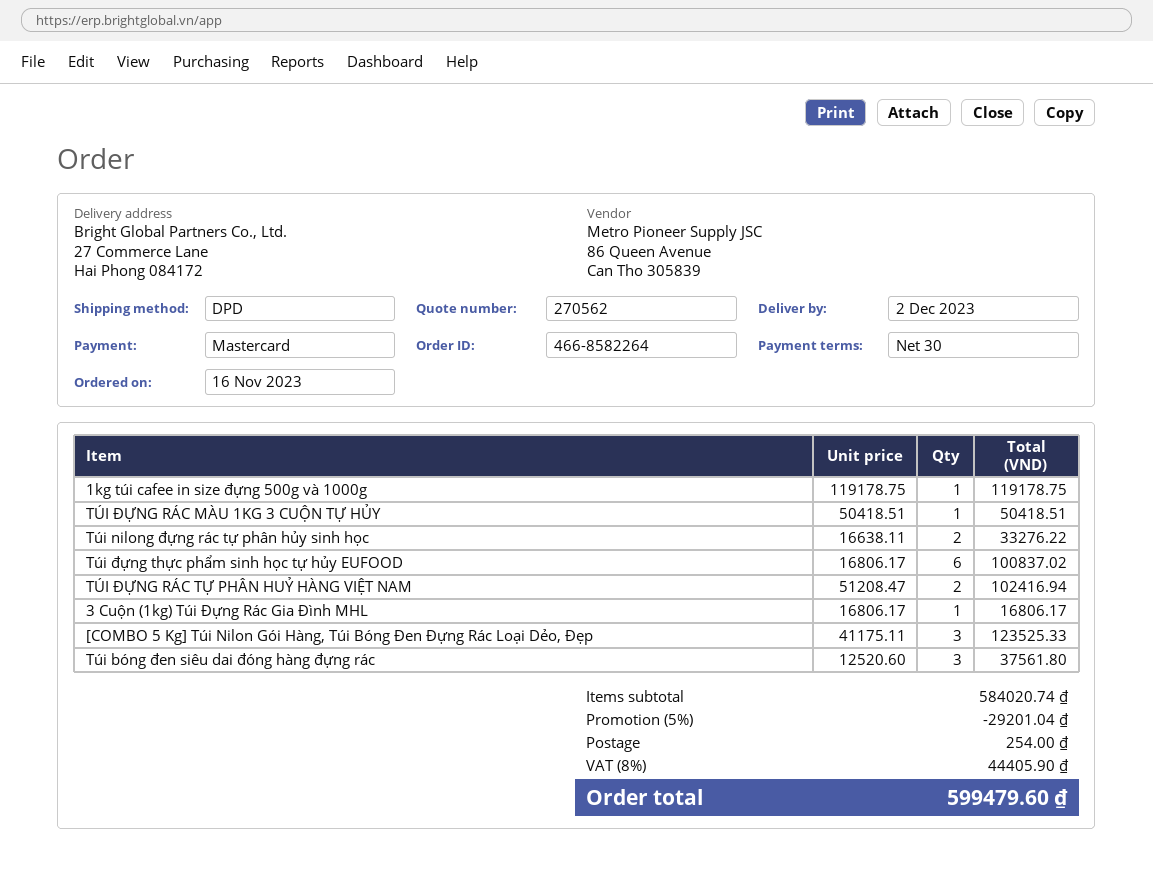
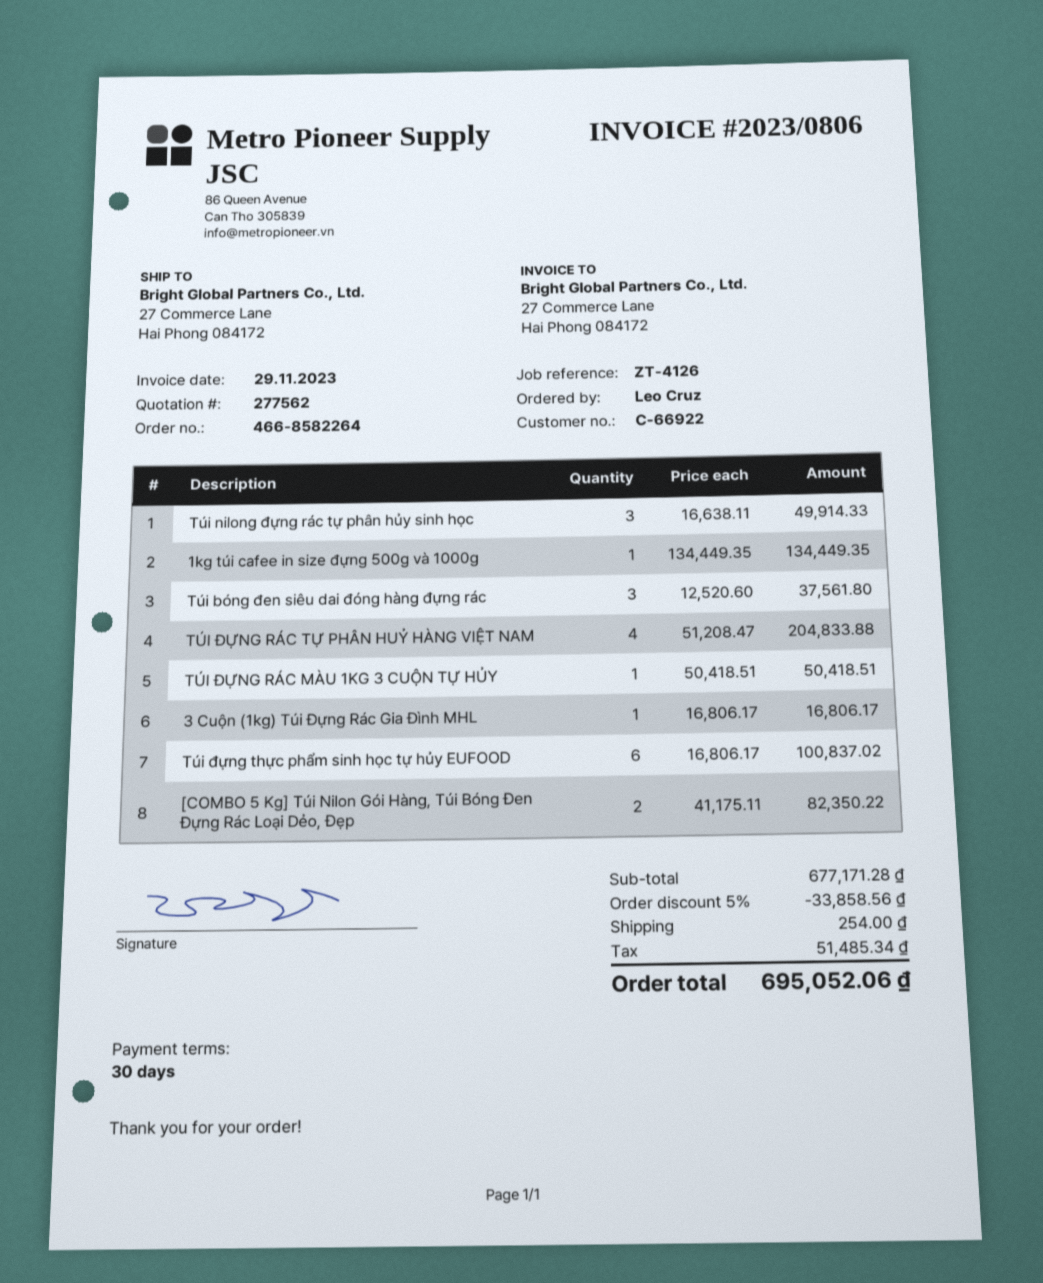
quote number: 270562 -> 277562
1kg túi cafee in size đựng 500g và 1000g: 1 x 119178.75 = 119178.75 -> 1 x 134449.35 = 134449.35
Túi nilong đựng rác tự phân hủy sinh học: 2 x 16638.11 = 33276.22 -> 3 x 16638.11 = 49914.33
TÚI ĐỰNG RÁC TỰ PHÂN HUỶ HÀNG VIỆT NAM: 2 x 51208.47 = 102416.94 -> 4 x 51208.47 = 204833.88
[COMBO 5 Kg] Túi Nilon Gói Hàng, Túi Bóng Đen Đựng Rác Loại Dẻo, Đẹp: 3 x 41175.11 = 123525.33 -> 2 x 41175.11 = 82350.22
subtotal: 584020.74 -> 677171.28
discount: 5% = 29201.04 -> 5% = 33858.56
tax: 44405.90 -> 51485.34
total: 599479.60 -> 695052.06

